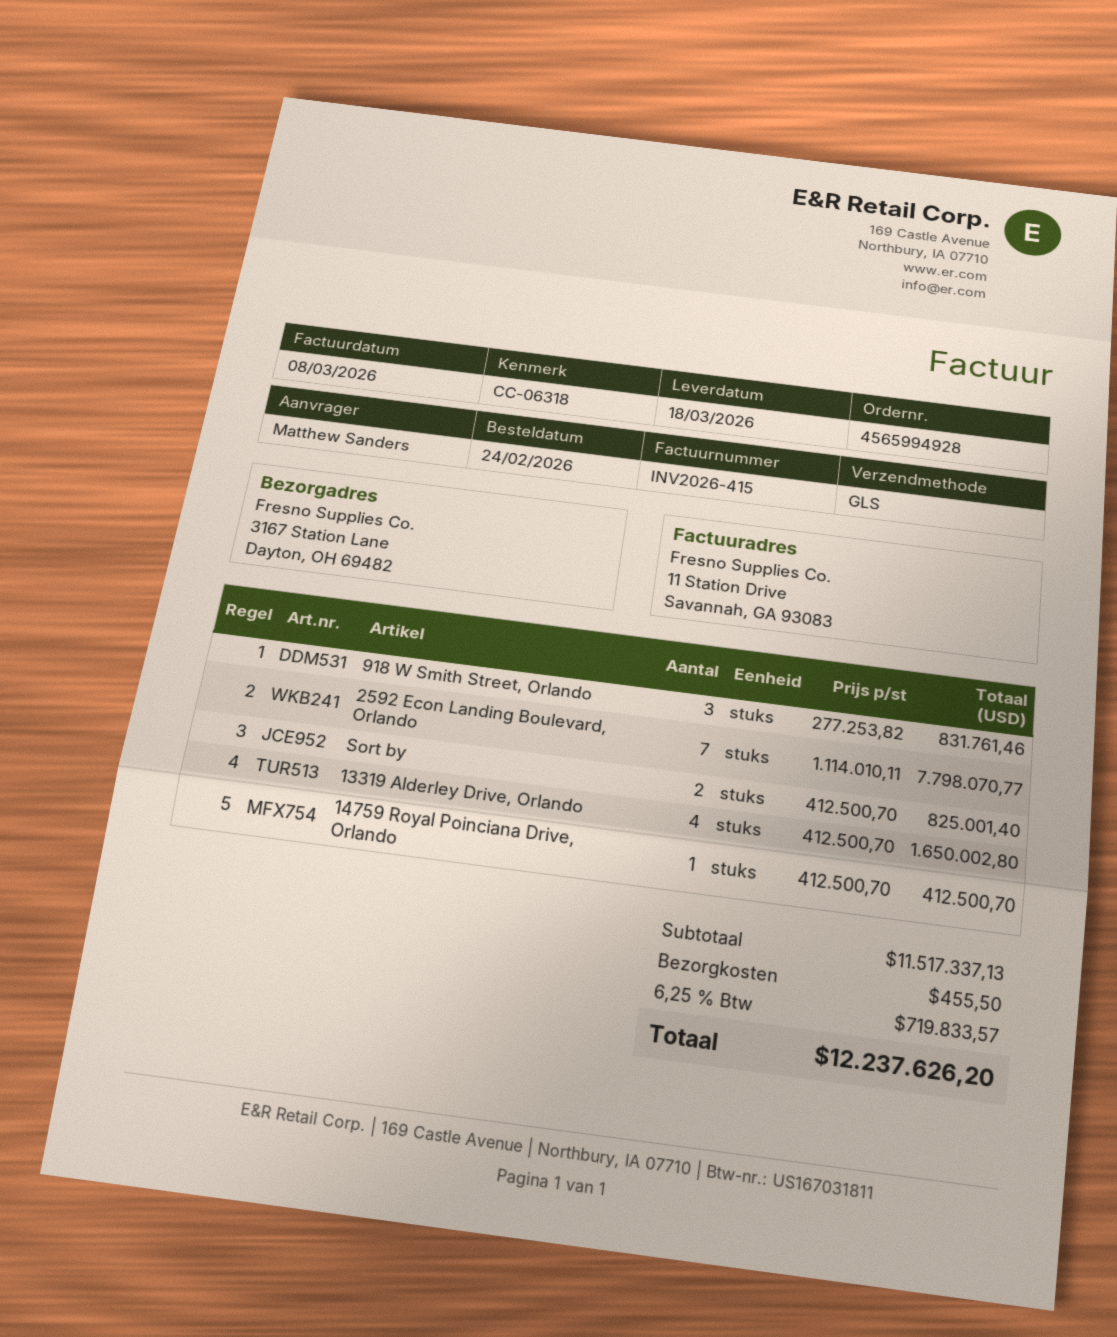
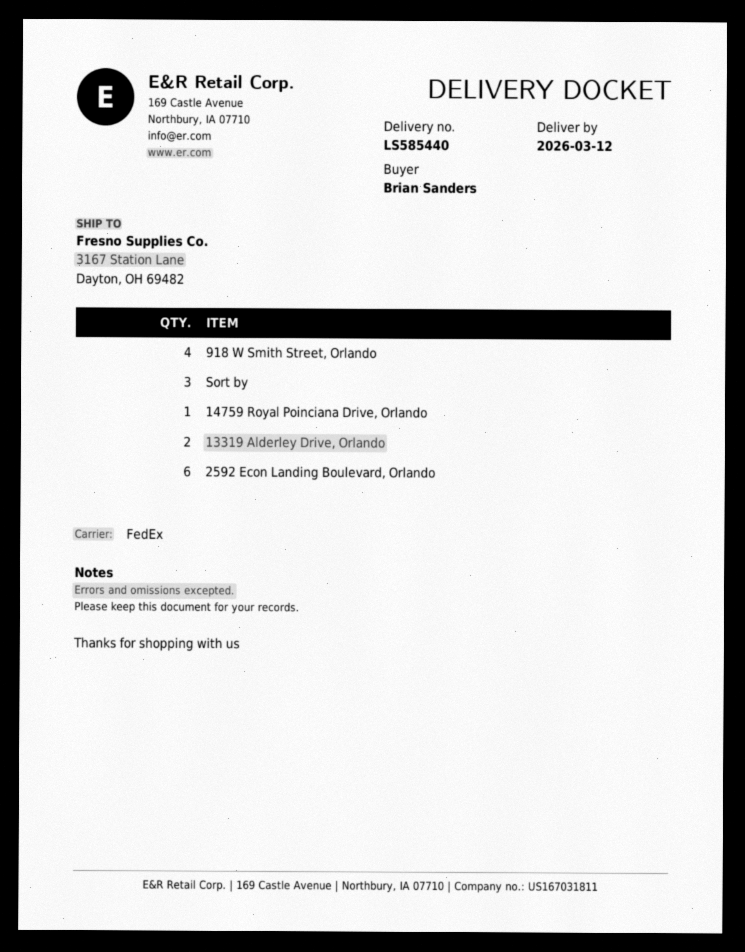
delivery date: 2026-03-18 -> 2026-03-12
ordered by: Matthew Sanders -> Brian Sanders
shipping method: GLS -> FedEx
918 W Smith Street, Orlando: 3 -> 4
2592 Econ Landing Boulevard, Orlando: 7 -> 6
Sort by: 2 -> 3
13319 Alderley Drive, Orlando: 4 -> 2

